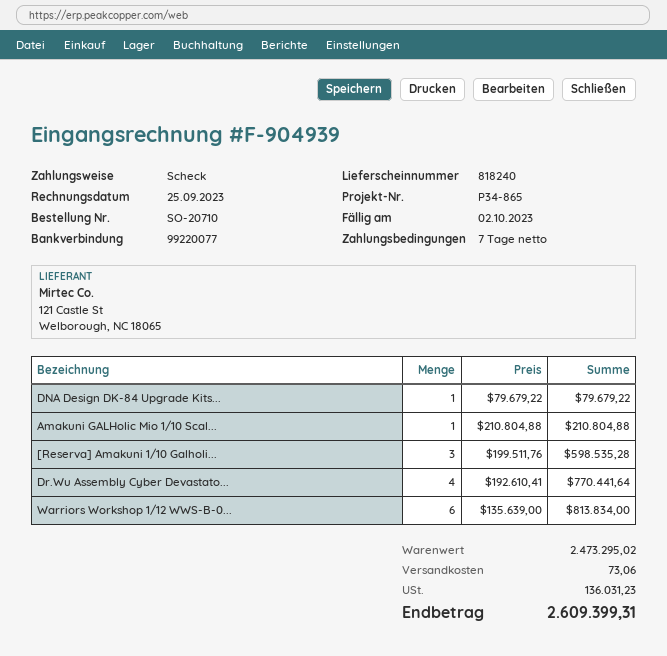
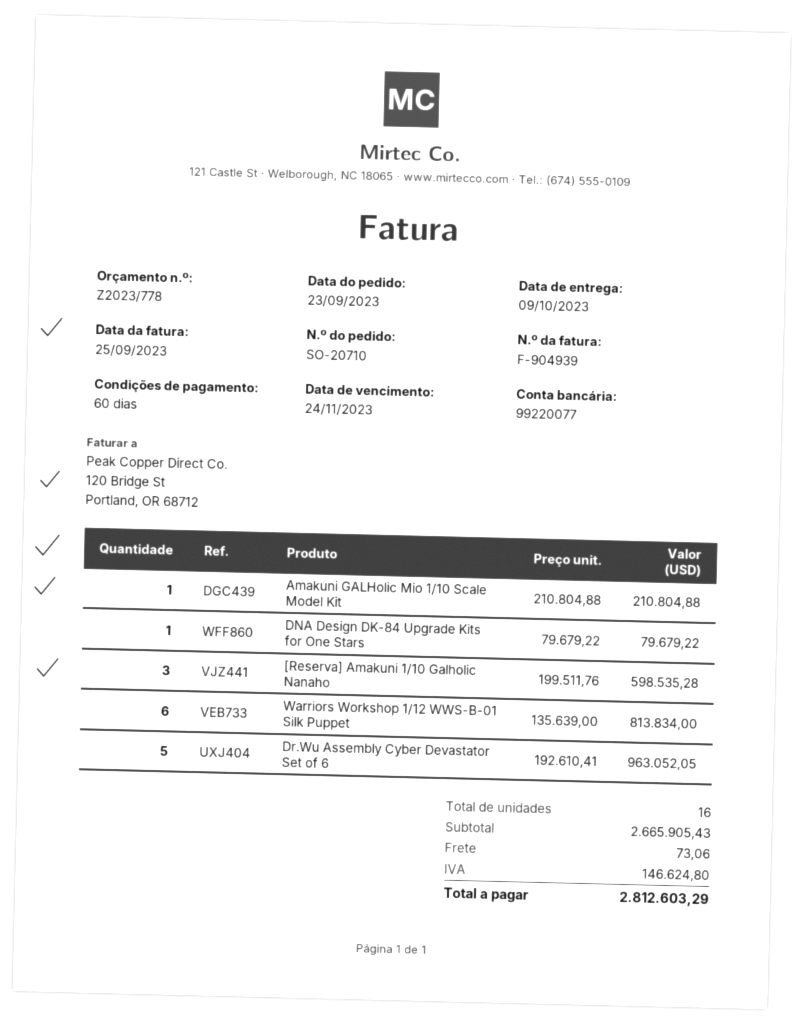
payment terms: 7 days -> 60 days
due date: 2023-10-02 -> 2023-11-24
Dr.Wu Assembly Cyber Devastato...: 4 x 192610.41 = 770441.64 -> 5 x 192610.41 = 963052.05
subtotal: 2473295.02 -> 2665905.43
tax: 136031.23 -> 146624.80
total: 2609399.31 -> 2812603.29

